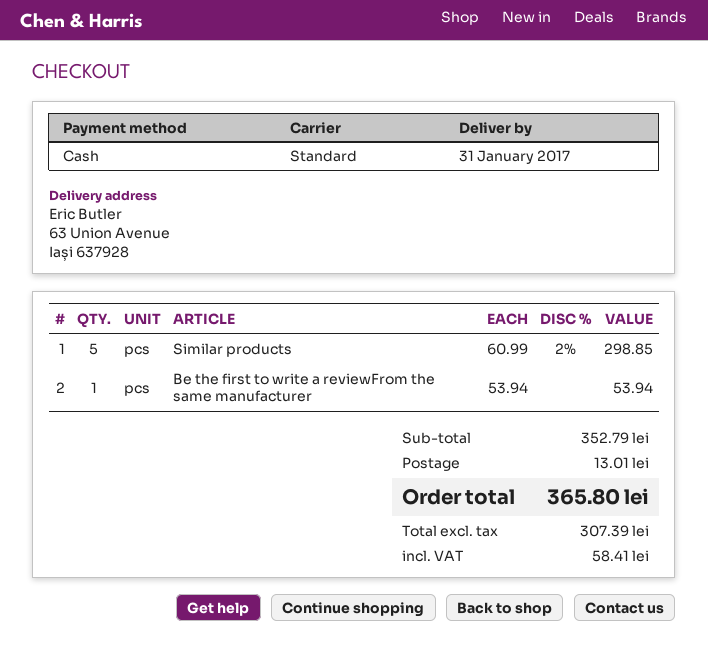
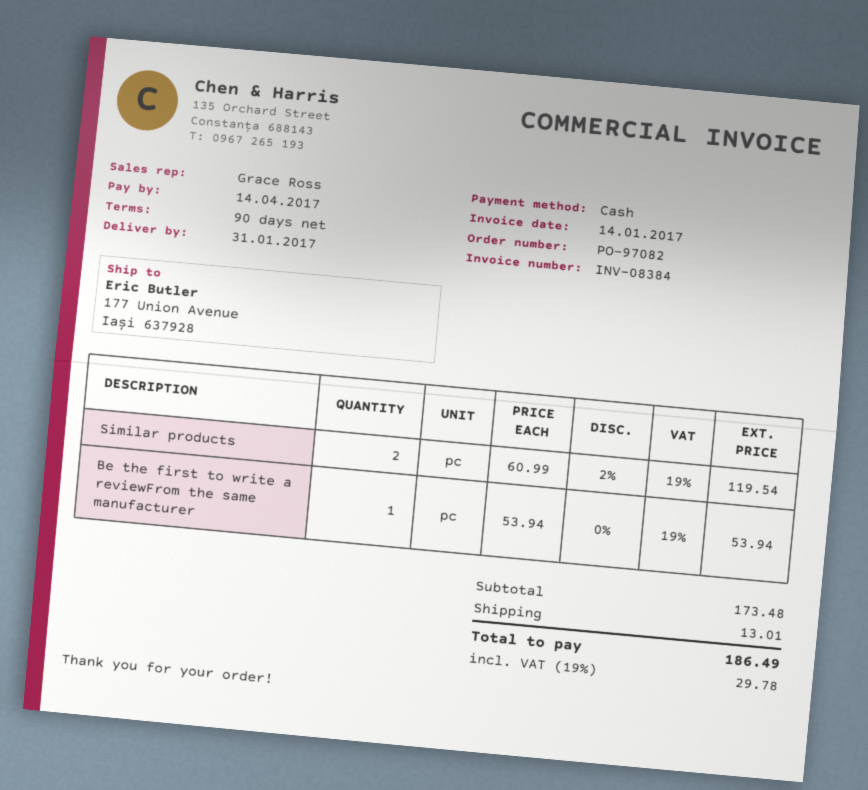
ship to: 63 Union Avenue, Iași 637928 -> 177 Union Avenue, Iași 637928
Similar products: 5 x 60.99 - 2% = 298.85 -> 2 x 60.99 - 2% = 119.54
subtotal: 352.79 -> 173.48
tax: 58.41 -> 29.78
total: 365.80 -> 186.49

